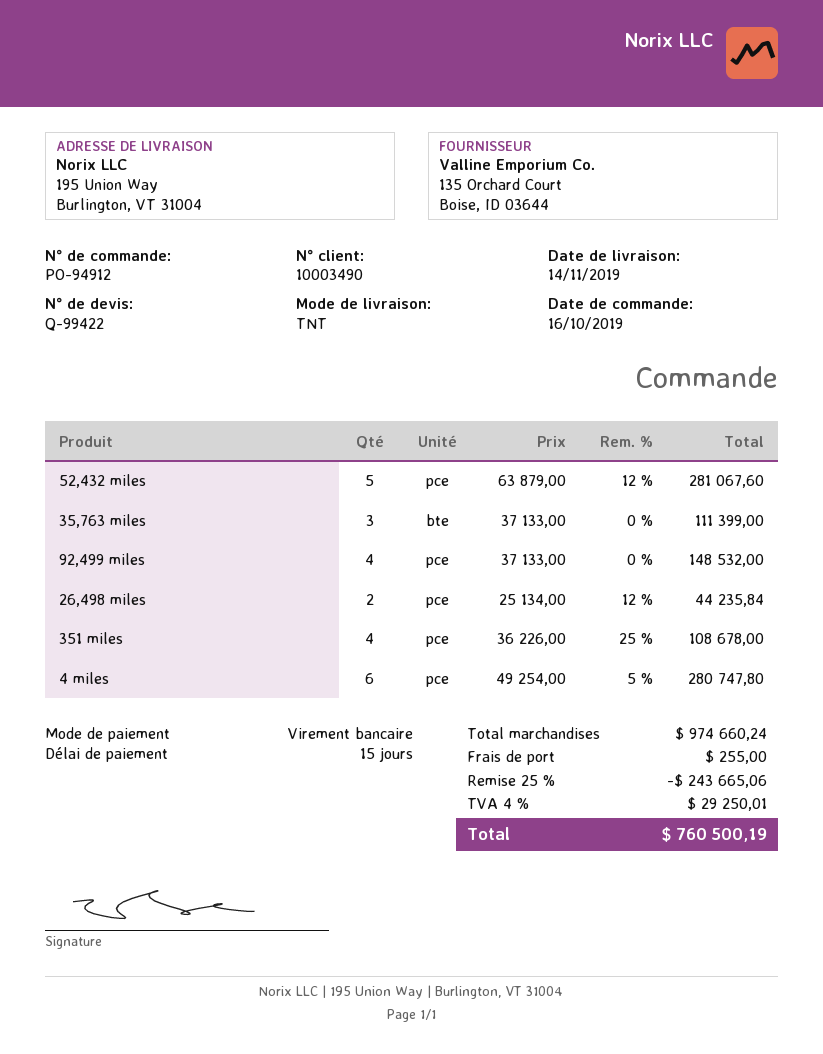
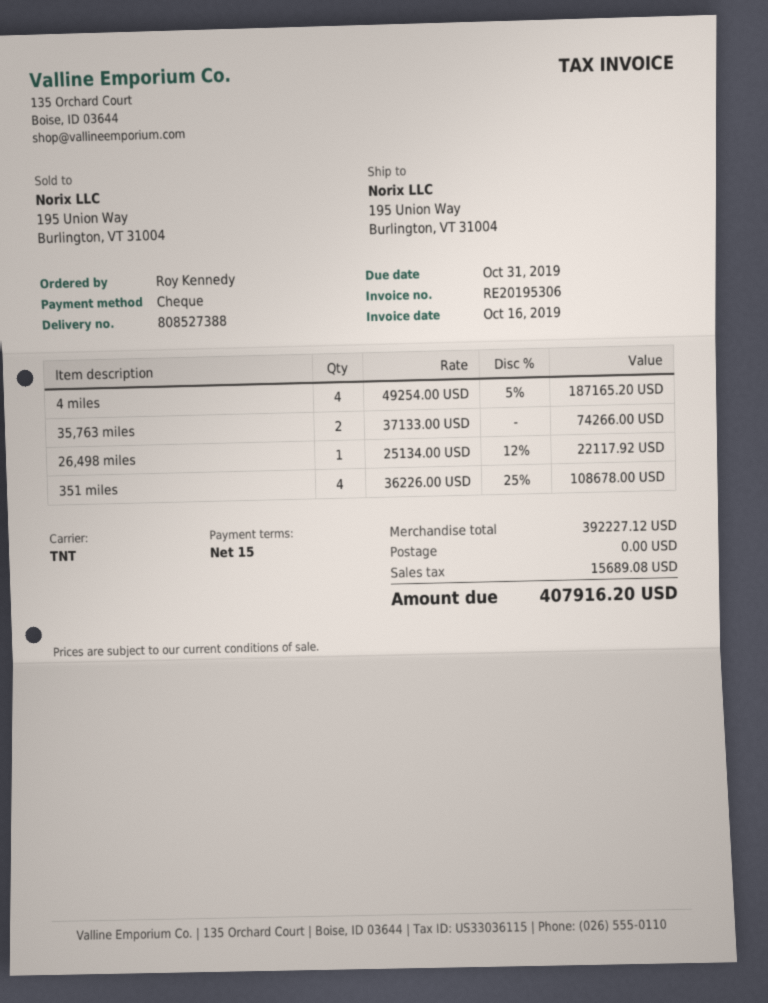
payment method: bank transfer -> cheque
52,432 miles: 5 x 63879.00 - 12% = 281067.60 -> none
35,763 miles: 3 x 37133.00 = 111399.00 -> 2 x 37133.00 = 74266.00
92,499 miles: 4 x 37133.00 = 148532.00 -> none
26,498 miles: 2 x 25134.00 - 12% = 44235.84 -> 1 x 25134.00 - 12% = 22117.92
4 miles: 6 x 49254.00 - 5% = 280747.80 -> 4 x 49254.00 - 5% = 187165.20
subtotal: 974660.24 -> 392227.12
discount: 25% = 243665.06 -> none
shipping: 255.00 -> 0.00
tax: 29250.01 -> 15689.08
total: 760500.19 -> 407916.20

